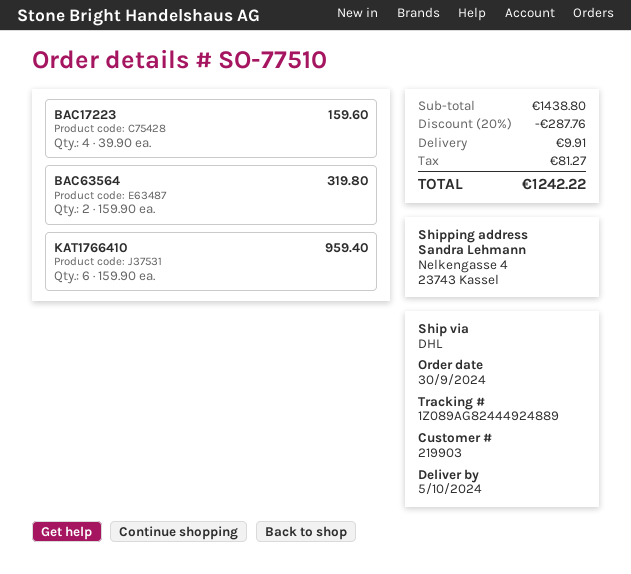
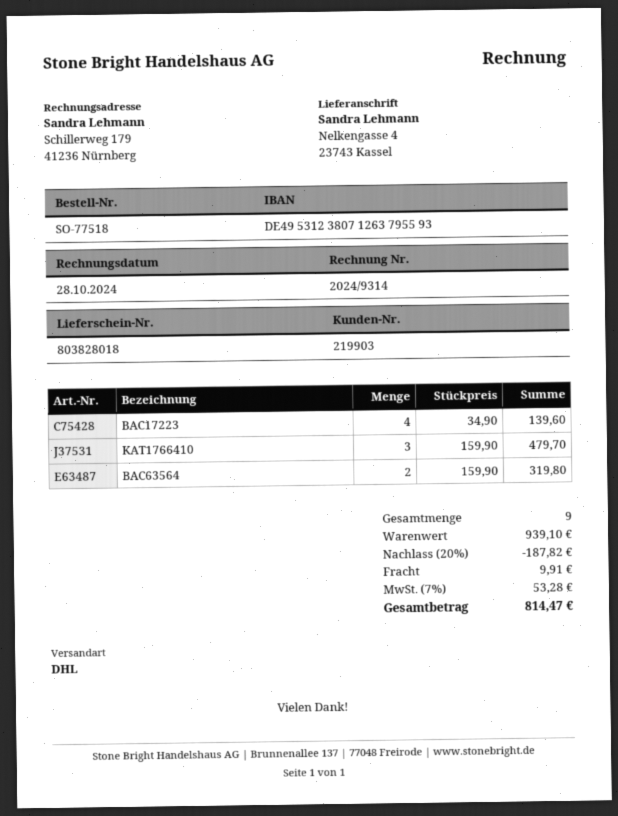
order number: SO-77510 -> SO-77518
BAC17223: 4 x 39.90 = 159.60 -> 4 x 34.90 = 139.60
KAT1766410: 6 x 159.90 = 959.40 -> 3 x 159.90 = 479.70
subtotal: 1438.80 -> 939.10
discount: 20% = 287.76 -> 20% = 187.82
tax: 81.27 -> 53.28
total: 1242.22 -> 814.47

